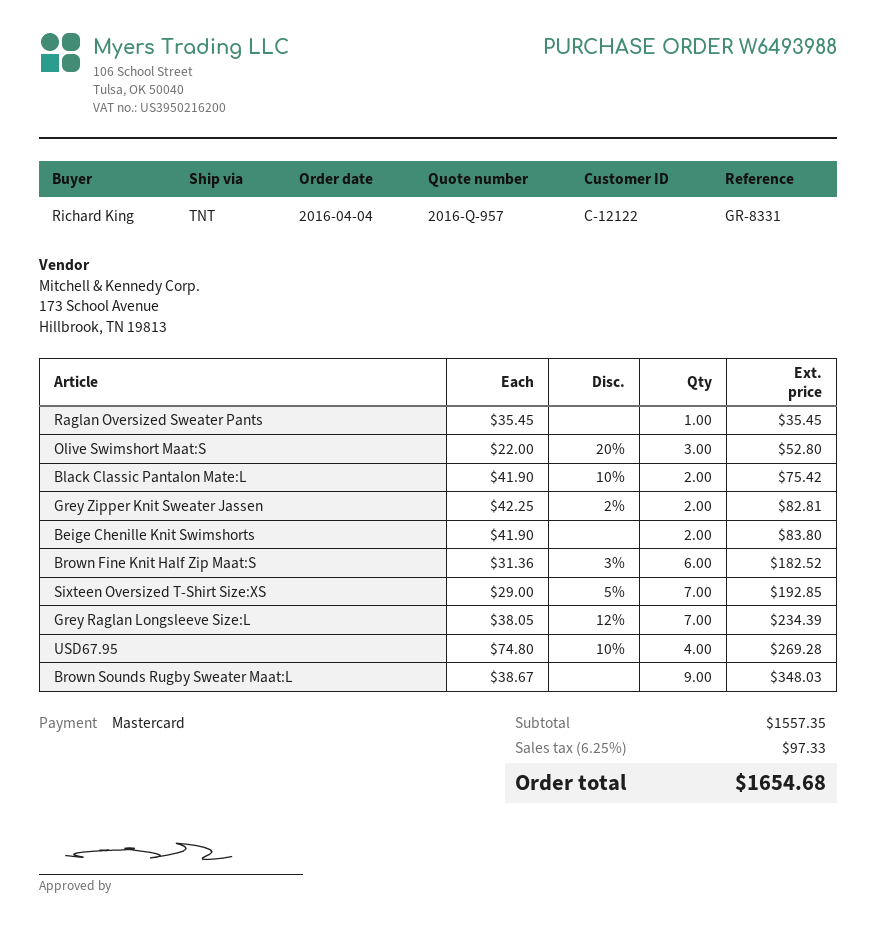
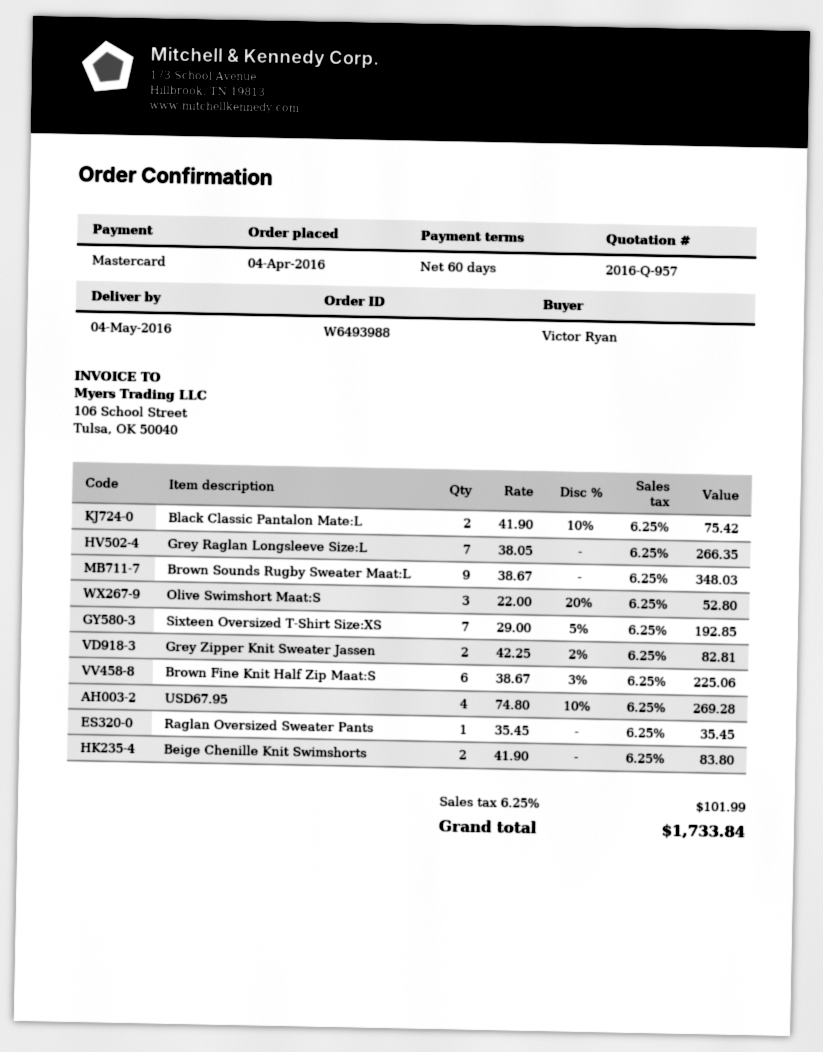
ordered by: Richard King -> Victor Ryan
Brown Fine Knit Half Zip Maat:S: 6 x 31.36 - 3% = 182.52 -> 6 x 38.67 - 3% = 225.06
Grey Raglan Longsleeve Size:L: 7 x 38.05 - 12% = 234.39 -> 7 x 38.05 = 266.35
tax: 6.25% = 97.33 -> 6.25% = 101.99
total: 1654.68 -> 1733.84

